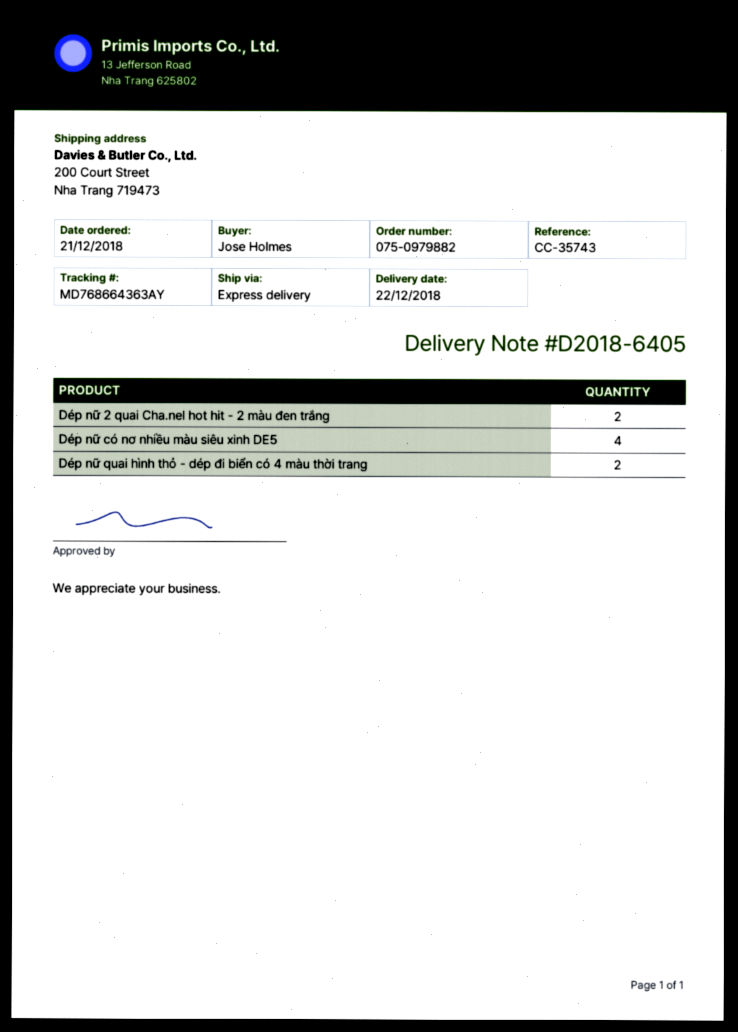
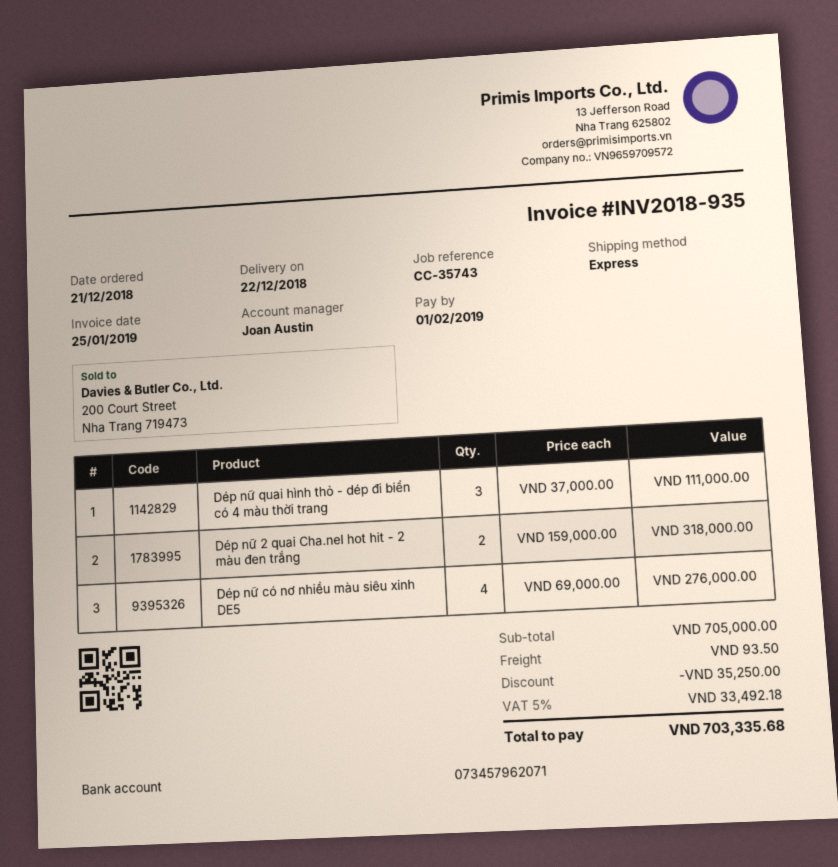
Dép nữ quai hình thỏ - dép đi biển có 4 màu thời trang: 2 -> 3

